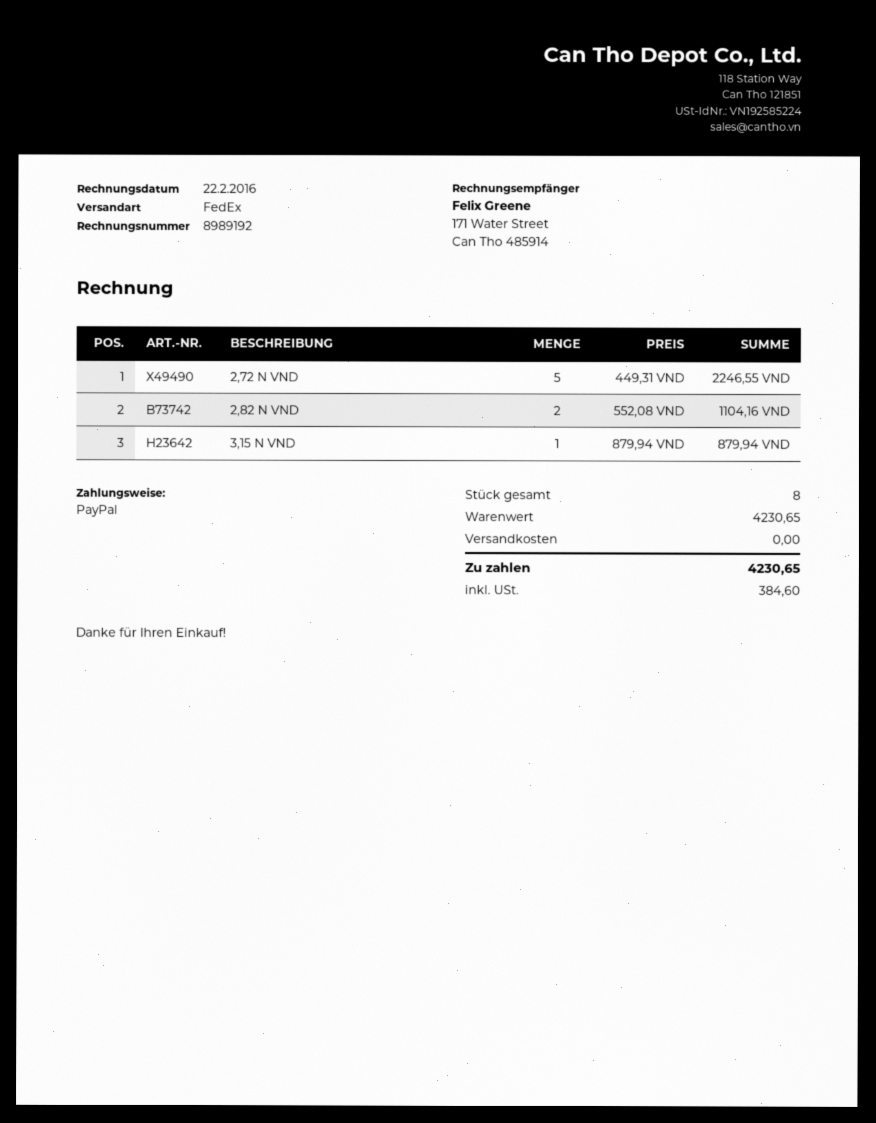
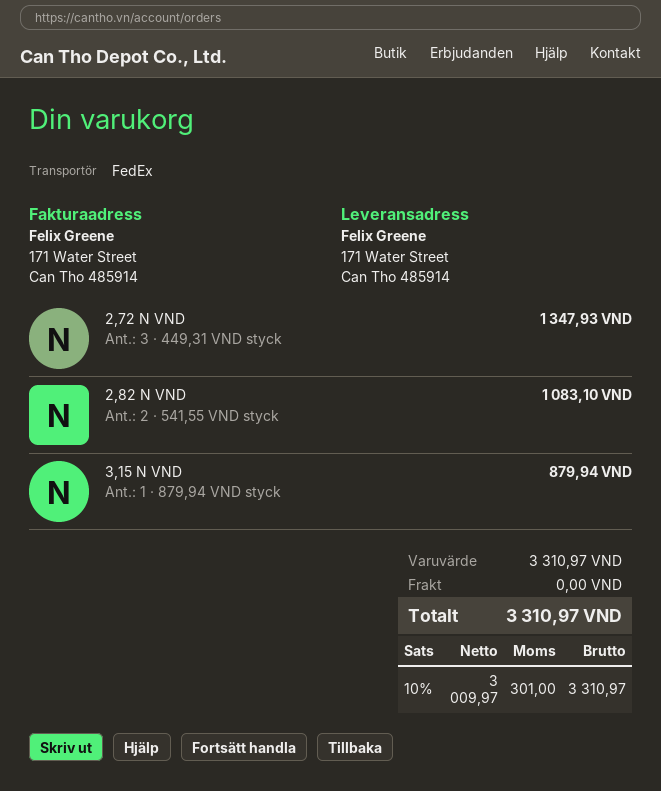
2,72 N VND: 5 x 449.31 = 2246.55 -> 3 x 449.31 = 1347.93
2,82 N VND: 2 x 552.08 = 1104.16 -> 2 x 541.55 = 1083.10
subtotal: 4230.65 -> 3310.97
tax: 384.60 -> 301.00
total: 4230.65 -> 3310.97

